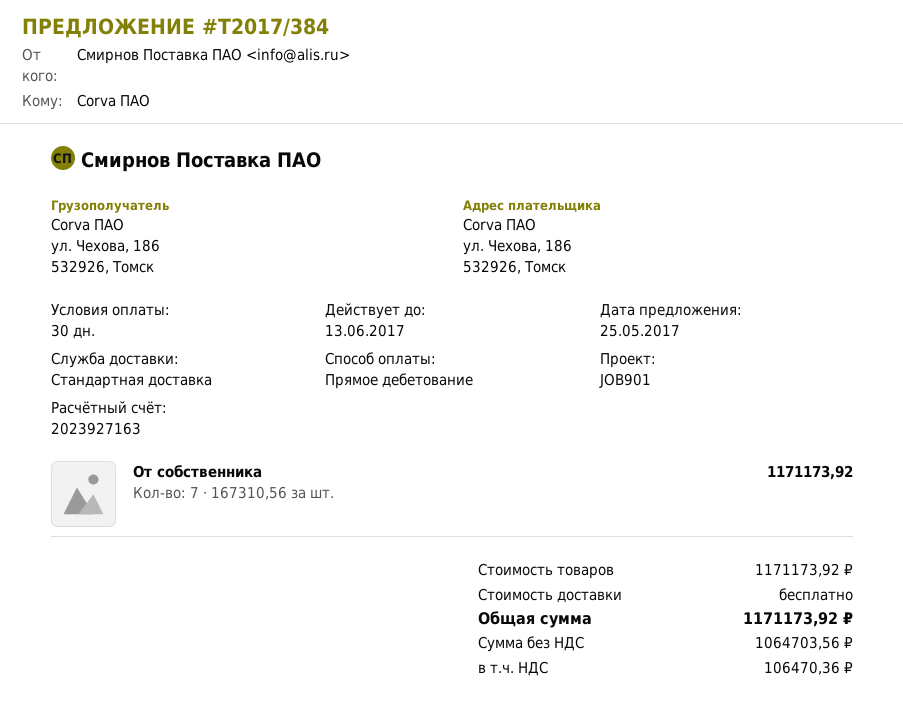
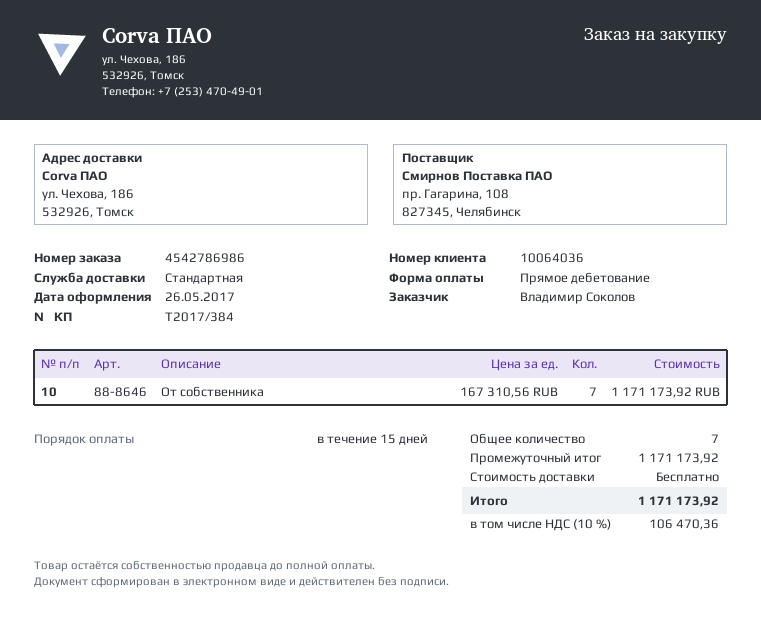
payment terms: 30 days -> 15 days

